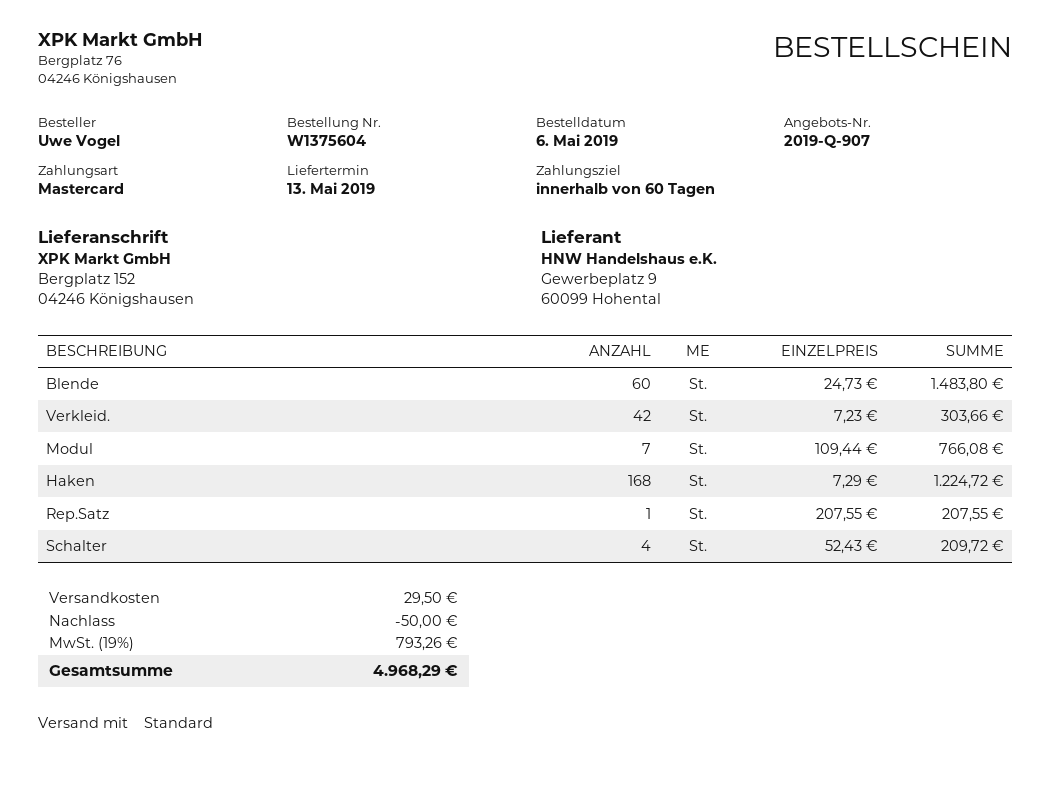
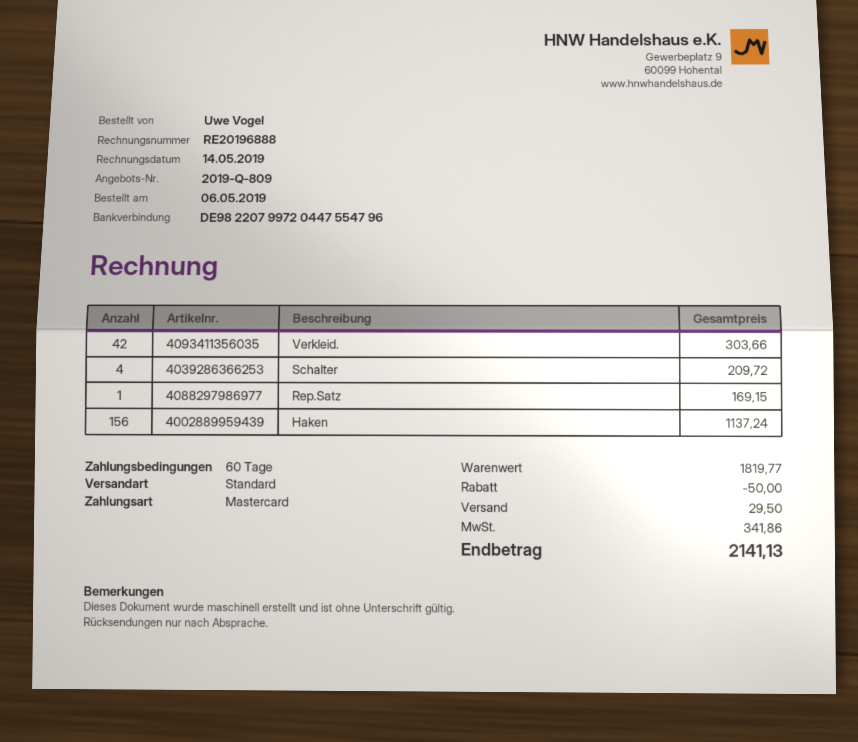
quote number: 2019-Q-907 -> 2019-Q-809
Blende: 60 for 1483.80 -> none
Modul: 7 for 766.08 -> none
Haken: 168 for 1224.72 -> 156 for 1137.24
Rep.Satz: 1 for 207.55 -> 1 for 169.15
tax: 793.26 -> 341.86
total: 4968.29 -> 2141.13

